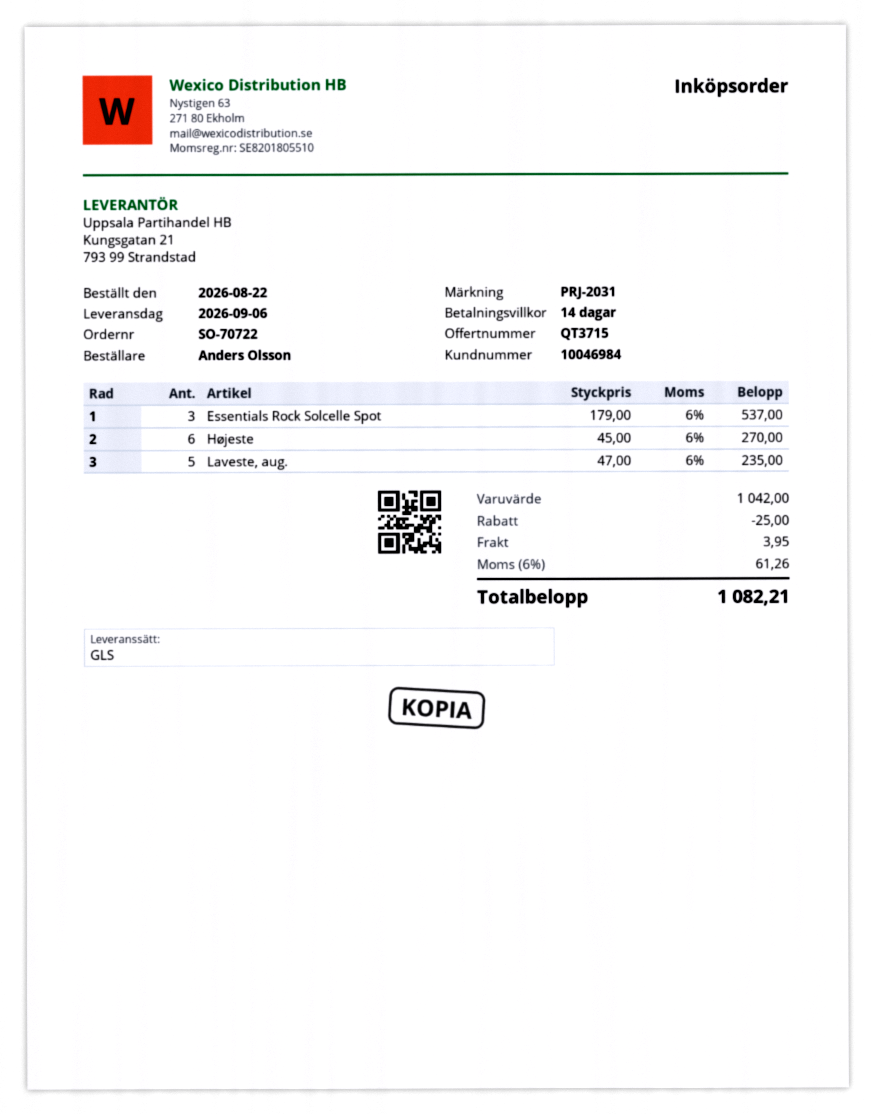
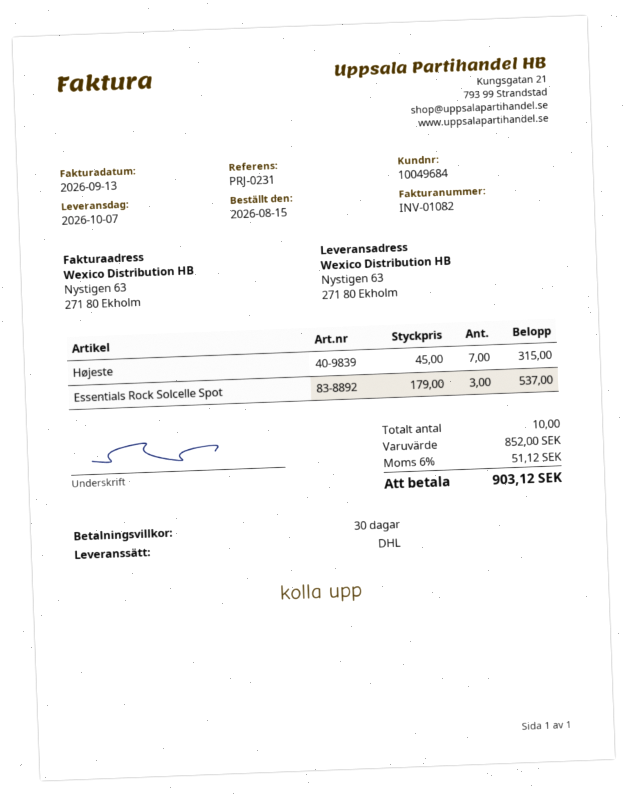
order date: 2026-08-22 -> 2026-08-15
delivery date: 2026-09-06 -> 2026-10-07
payment terms: 14 days -> 30 days
customer number: 10046984 -> 10049684
reference: PRJ-2031 -> PRJ-0231
shipping method: GLS -> DHL
Højeste: 6 x 45.00 = 270.00 -> 7 x 45.00 = 315.00
Laveste, aug.: 5 x 47.00 = 235.00 -> none
subtotal: 1042.00 -> 852.00
discount: 25.00 -> none
shipping: 3.95 -> none
tax: 6% = 61.26 -> 6% = 51.12
total: 1082.21 -> 903.12

